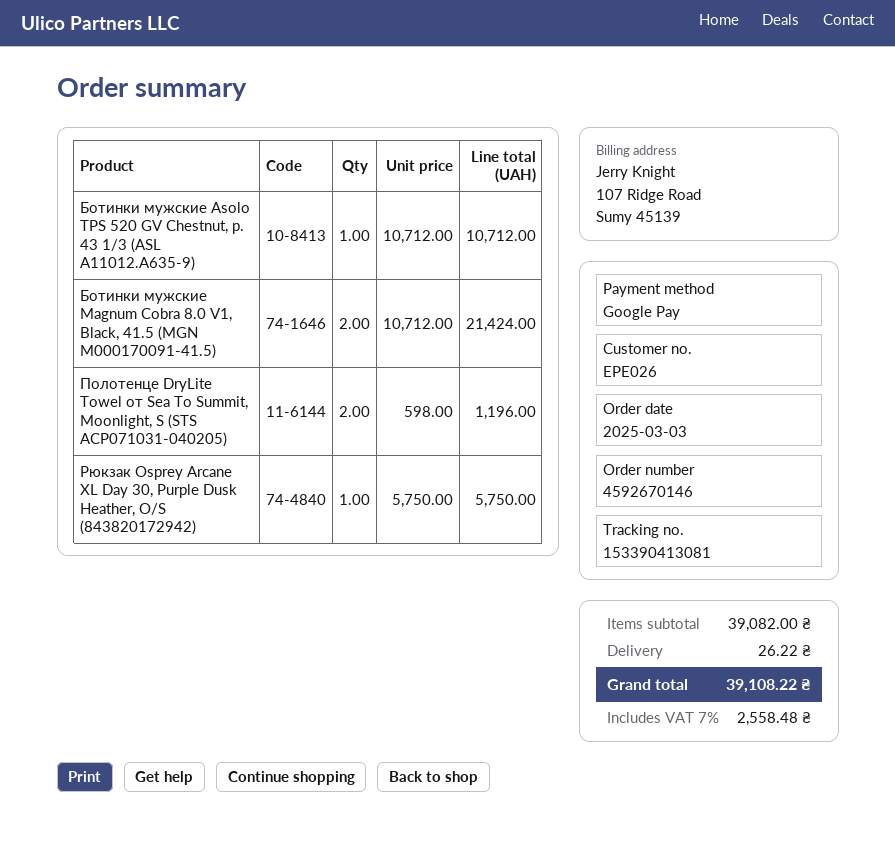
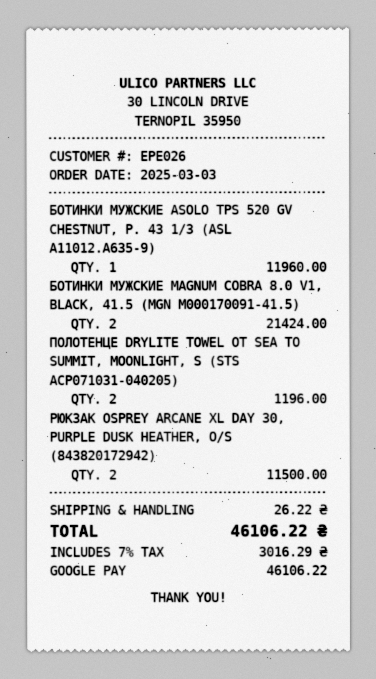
Ботинки мужские Asolo TPS 520 GV Chestnut, р. 43 1/3 (ASL A11012.A635-9): 1 for 10712.00 -> 1 for 11960.00
Рюкзак Osprey Arcane XL Day 30, Purple Dusk Heather, O/S (843820172942): 1 for 5750.00 -> 2 for 11500.00
tax: 7% = 2558.48 -> 7% = 3016.29
total: 39108.22 -> 46106.22

